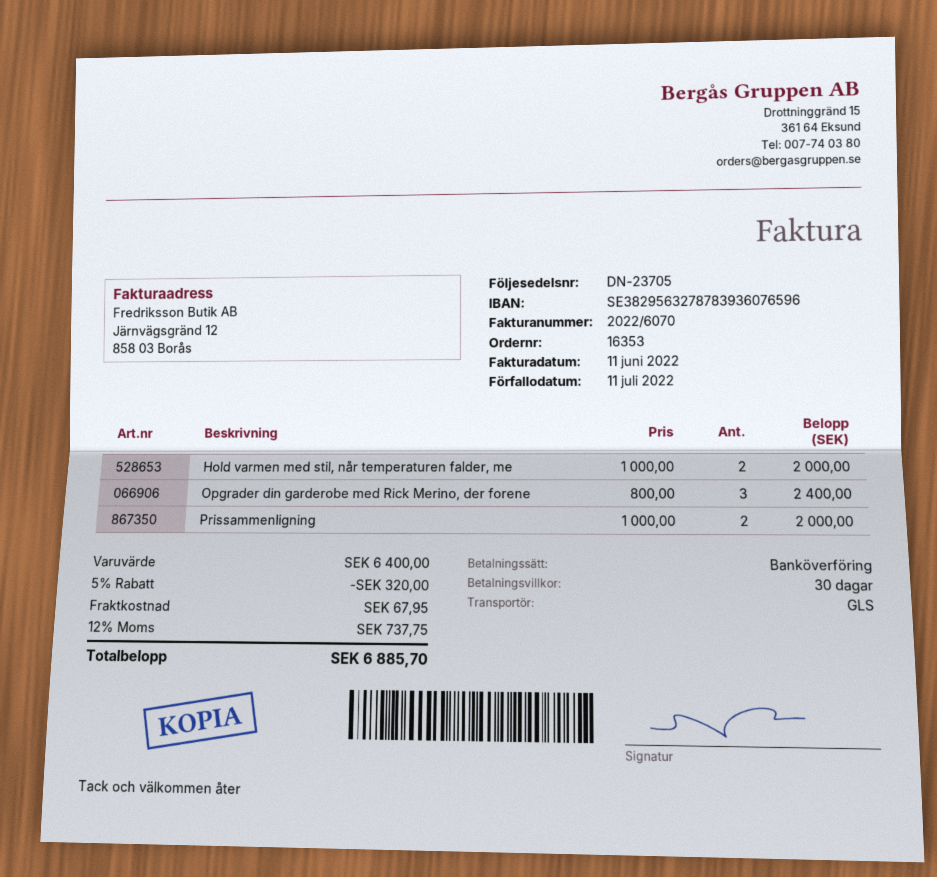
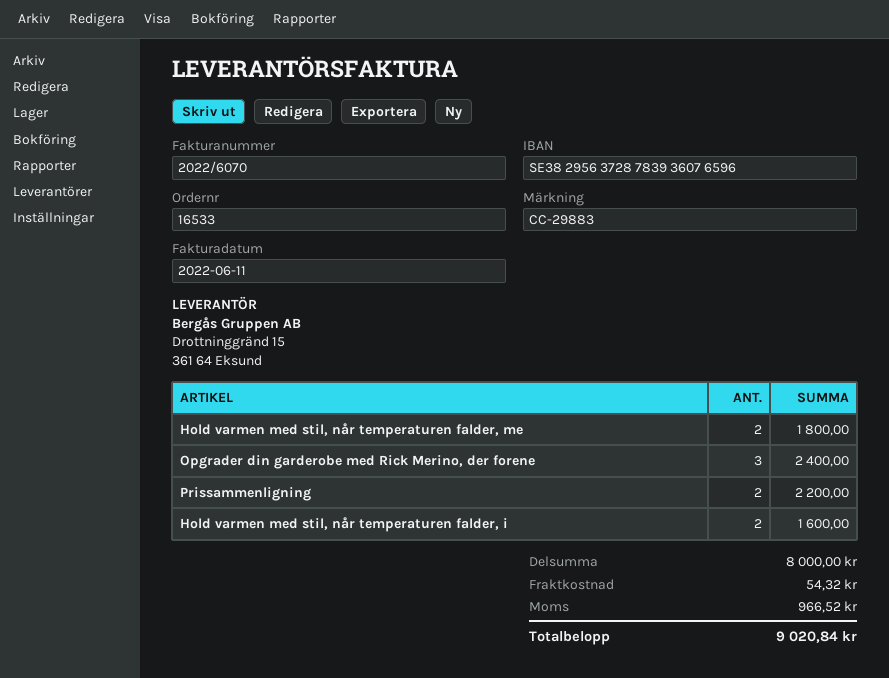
order number: 16353 -> 16533
bank account: SE3829563278783936076596 -> SE3829563728783936076596
Hold varmen med stil, når temperaturen falder, me: 2 for 2000.00 -> 2 for 1800.00
Prissammenligning: 2 for 2000.00 -> 2 for 2200.00
Hold varmen med stil, når temperaturen falder, i: none -> 2 for 1600.00
subtotal: 6400.00 -> 8000.00
discount: 5% = 320.00 -> none
shipping: 67.95 -> 54.32
tax: 737.75 -> 966.52
total: 6885.70 -> 9020.84

